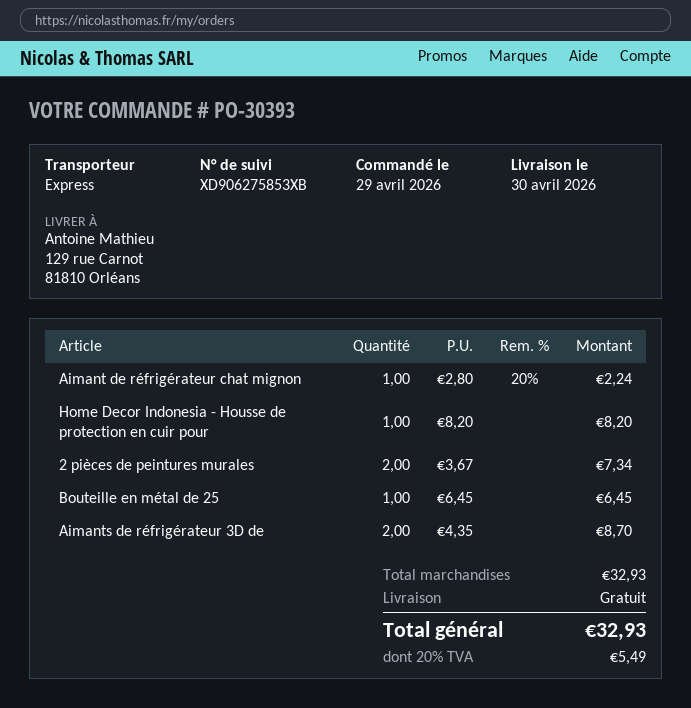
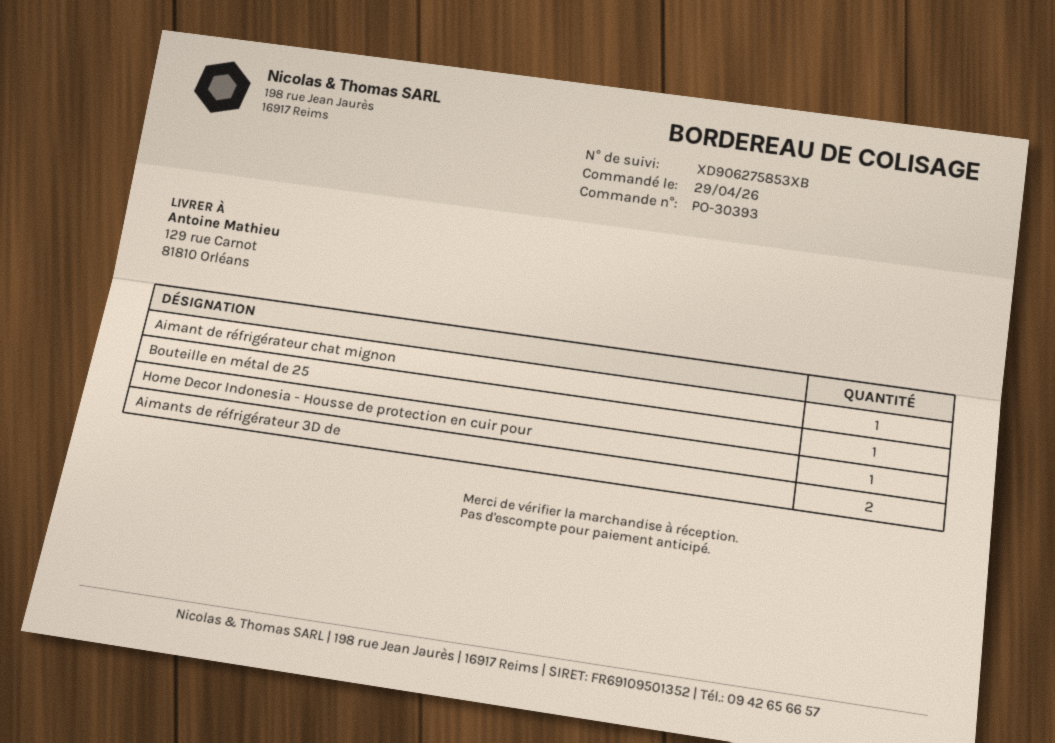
2 pièces de peintures murales: 2 -> none

